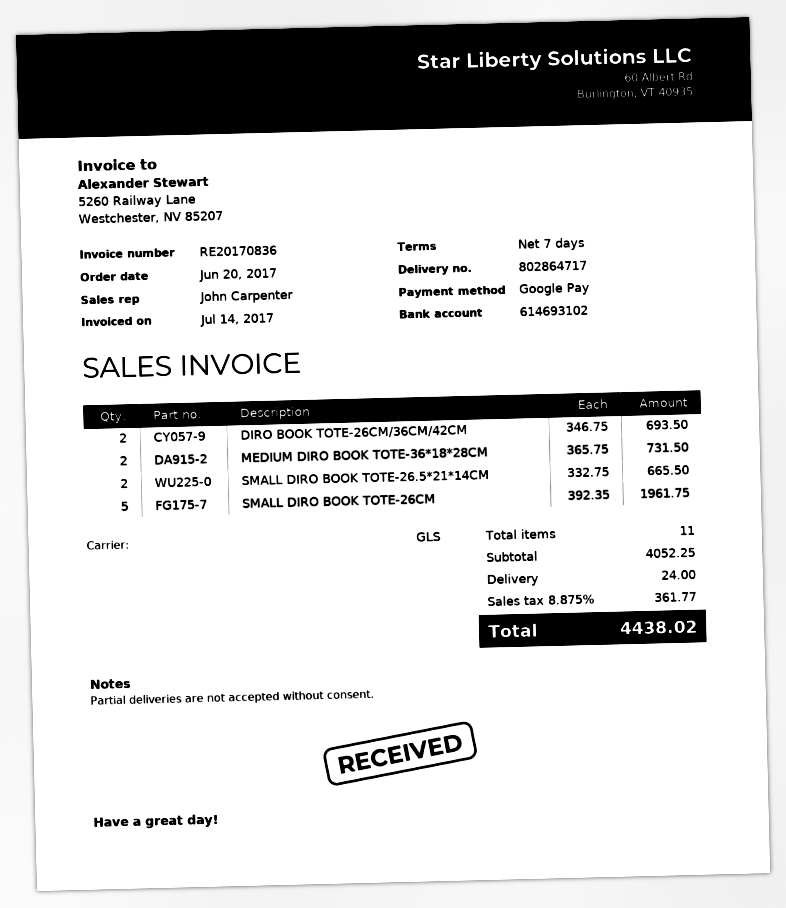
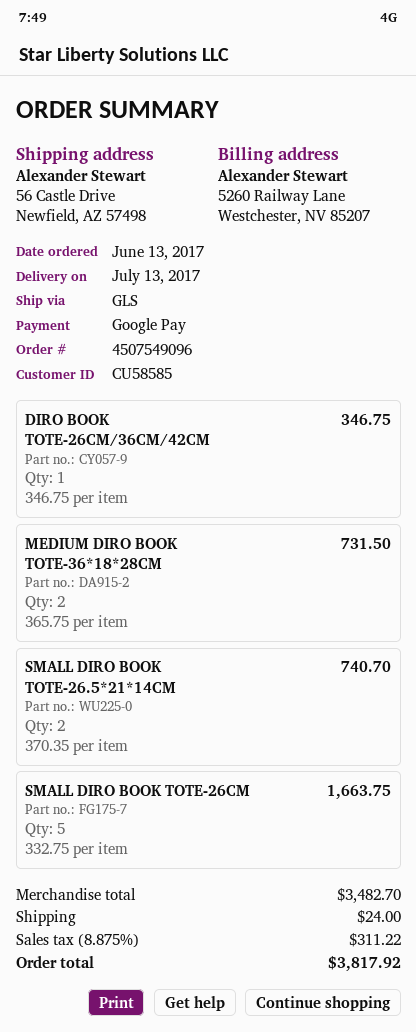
order date: 2017-06-20 -> 2017-06-13
DIRO BOOK TOTE-26CM/36CM/42CM: 2 x 346.75 = 693.50 -> 1 x 346.75 = 346.75
SMALL DIRO BOOK TOTE-26.5*21*14CM: 2 x 332.75 = 665.50 -> 2 x 370.35 = 740.70
SMALL DIRO BOOK TOTE-26CM: 5 x 392.35 = 1961.75 -> 5 x 332.75 = 1663.75
subtotal: 4052.25 -> 3482.70
tax: 8.875% = 361.77 -> 8.875% = 311.22
total: 4438.02 -> 3817.92

